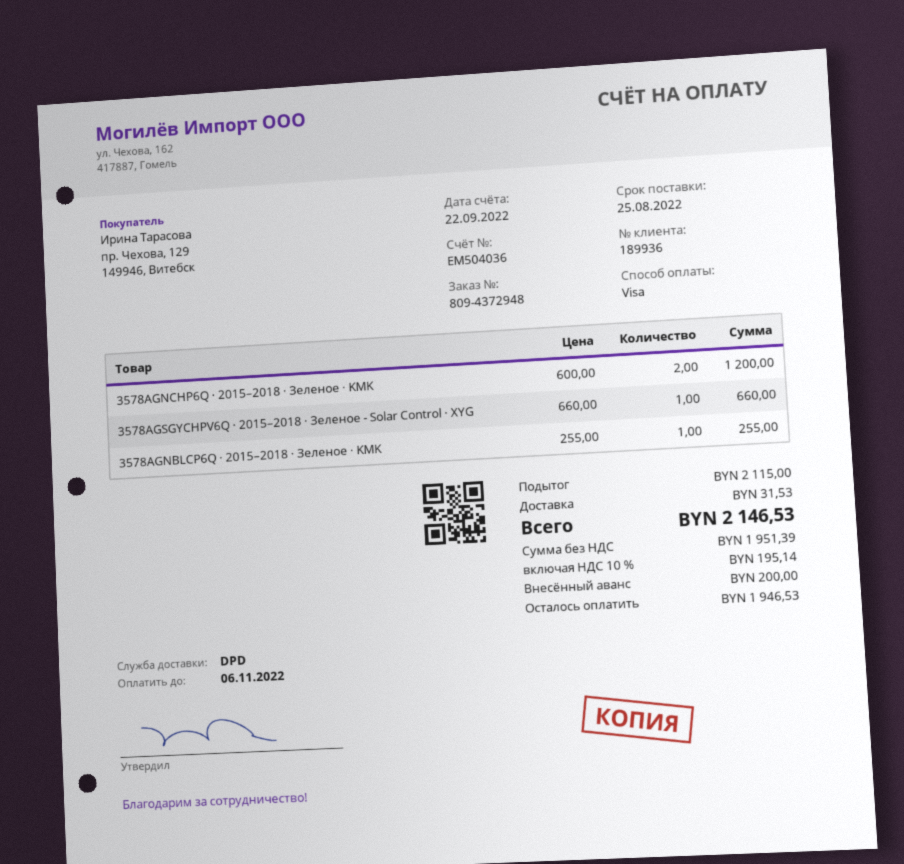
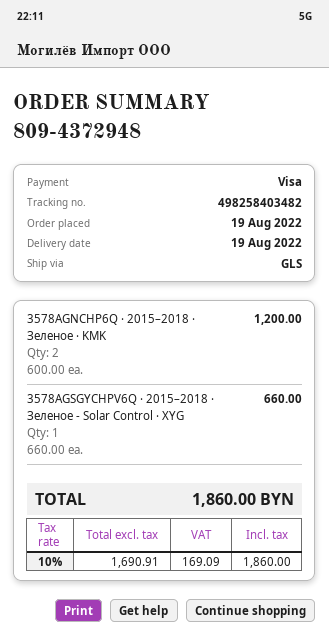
delivery date: 2022-08-25 -> 2022-08-19
shipping method: DPD -> GLS
3578AGNBLCP6Q · 2015–2018 · Зеленое · KMK: 1 x 255.00 = 255.00 -> none
shipping: 31.53 -> none
net: 1951.39 -> 1690.91
tax: 10% = 195.14 -> 10% = 169.09
total: 2146.53 -> 1860.00

